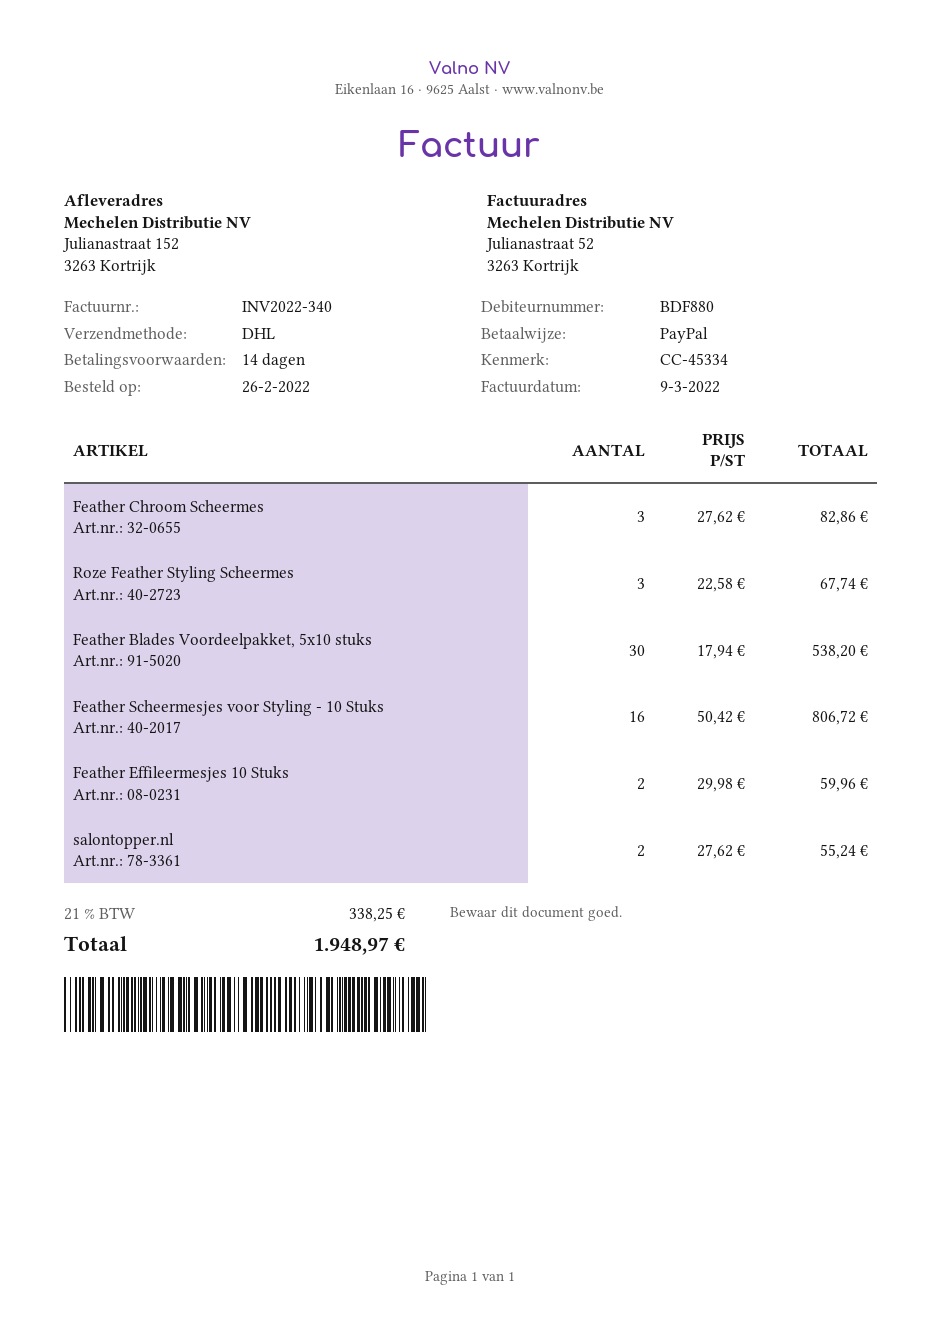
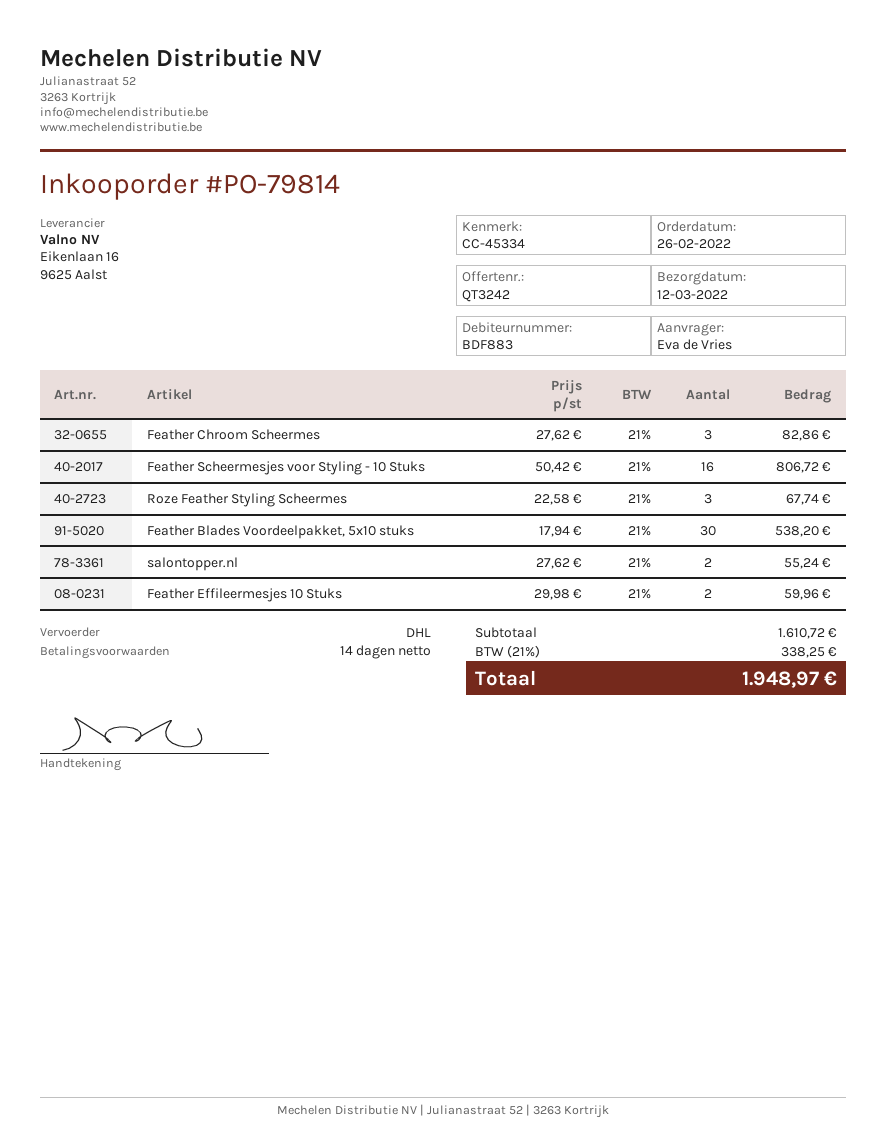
customer number: BDF880 -> BDF883

